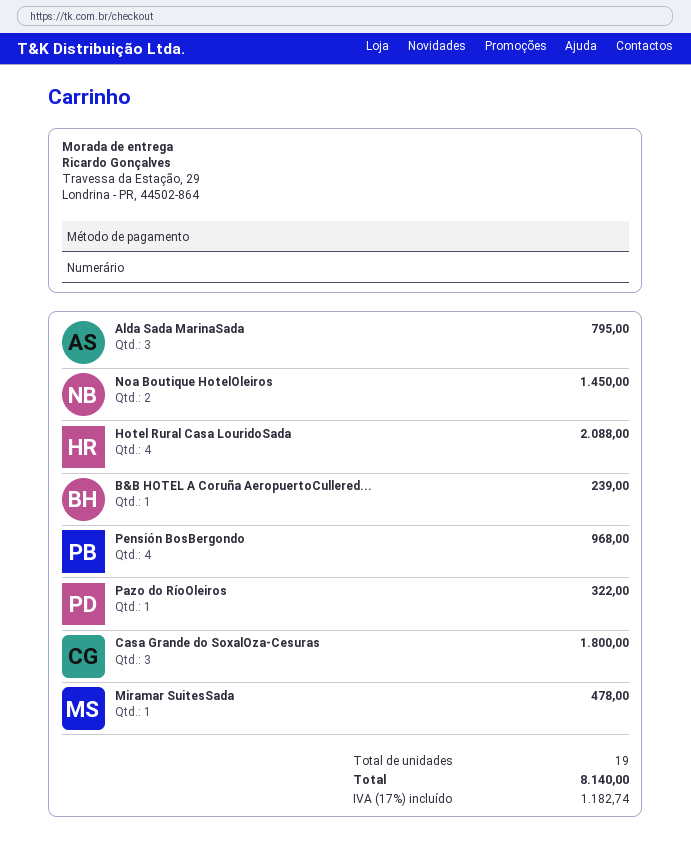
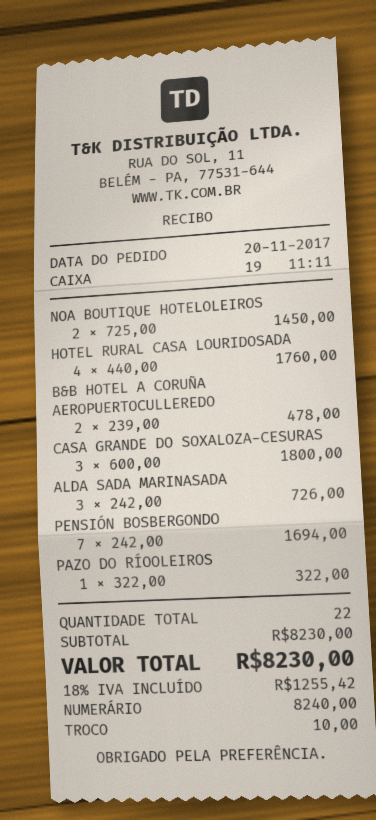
Alda Sada MarinaSada: 3 for 795.00 -> 3 for 726.00
Hotel Rural Casa LouridoSada: 4 for 2088.00 -> 4 for 1760.00
B&B HOTEL A Coruña AeropuertoCullered...: 1 for 239.00 -> 2 for 478.00
Pensión BosBergondo: 4 for 968.00 -> 7 for 1694.00
Miramar SuitesSada: 1 for 478.00 -> none
total quantity: 19 -> 22
tax: 17% = 1182.74 -> 18% = 1255.42
total: 8140.00 -> 8230.00

